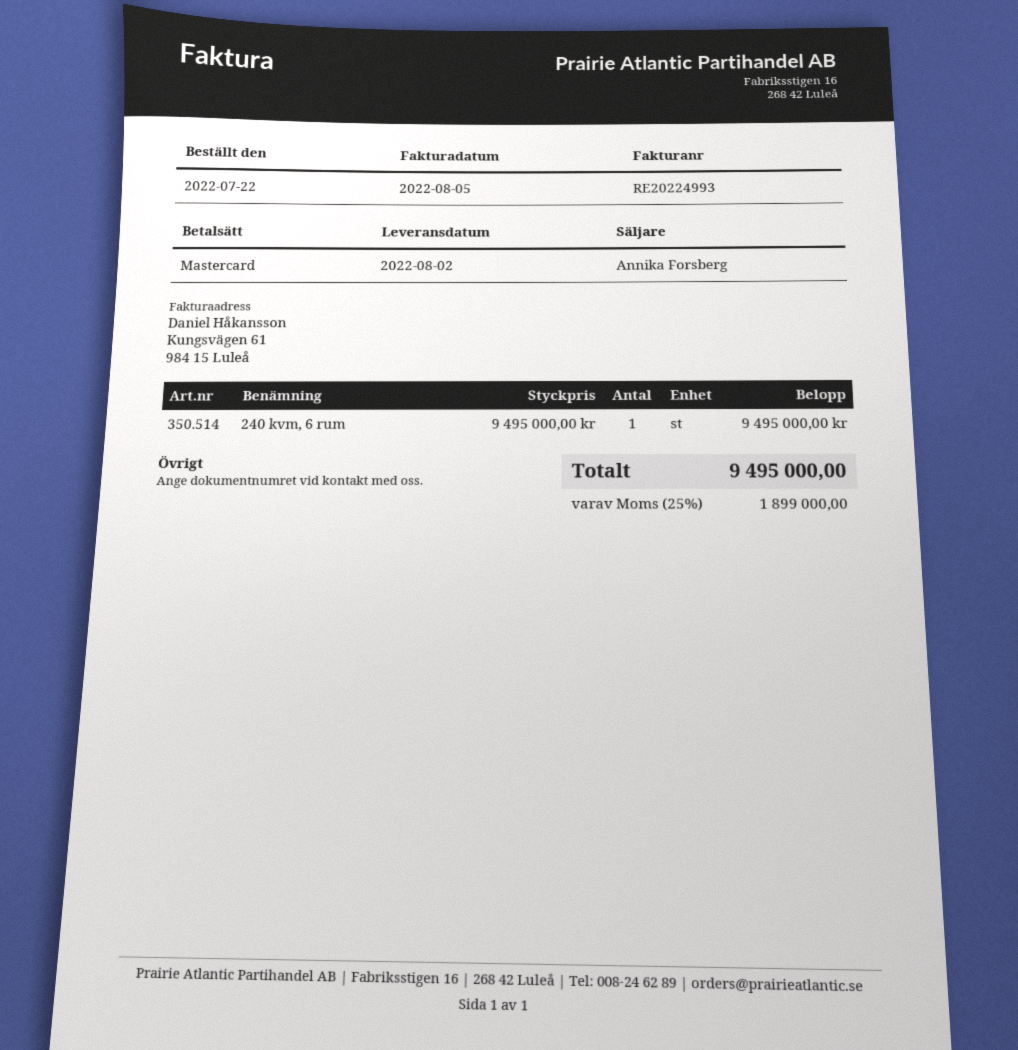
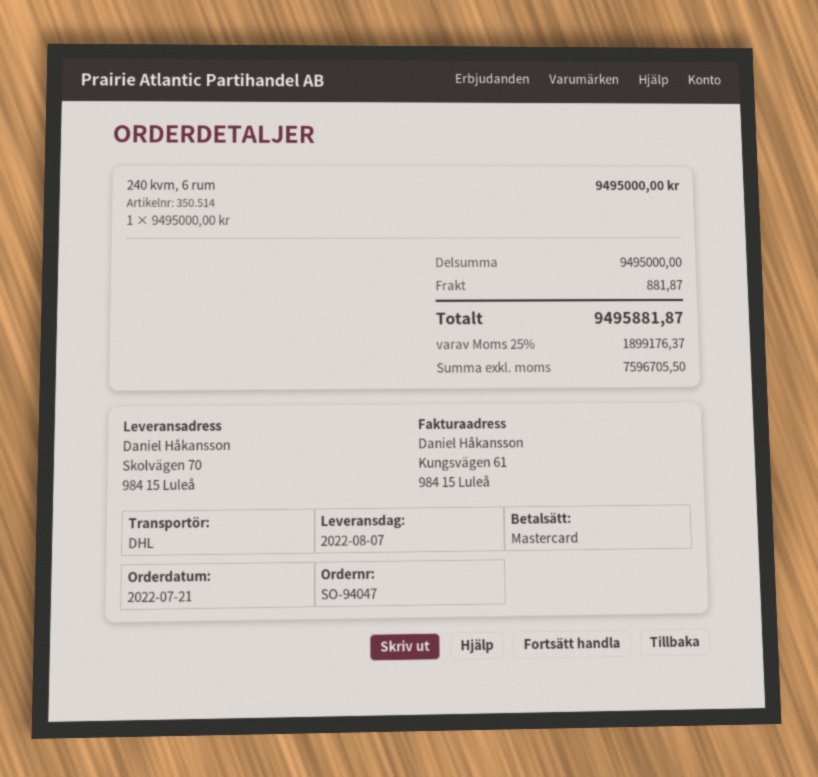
order date: 2022-07-22 -> 2022-07-21
delivery date: 2022-08-02 -> 2022-08-07
shipping: none -> 881.87
tax: 25% = 1899000.00 -> 25% = 1899176.37
total: 9495000.00 -> 9495881.87

